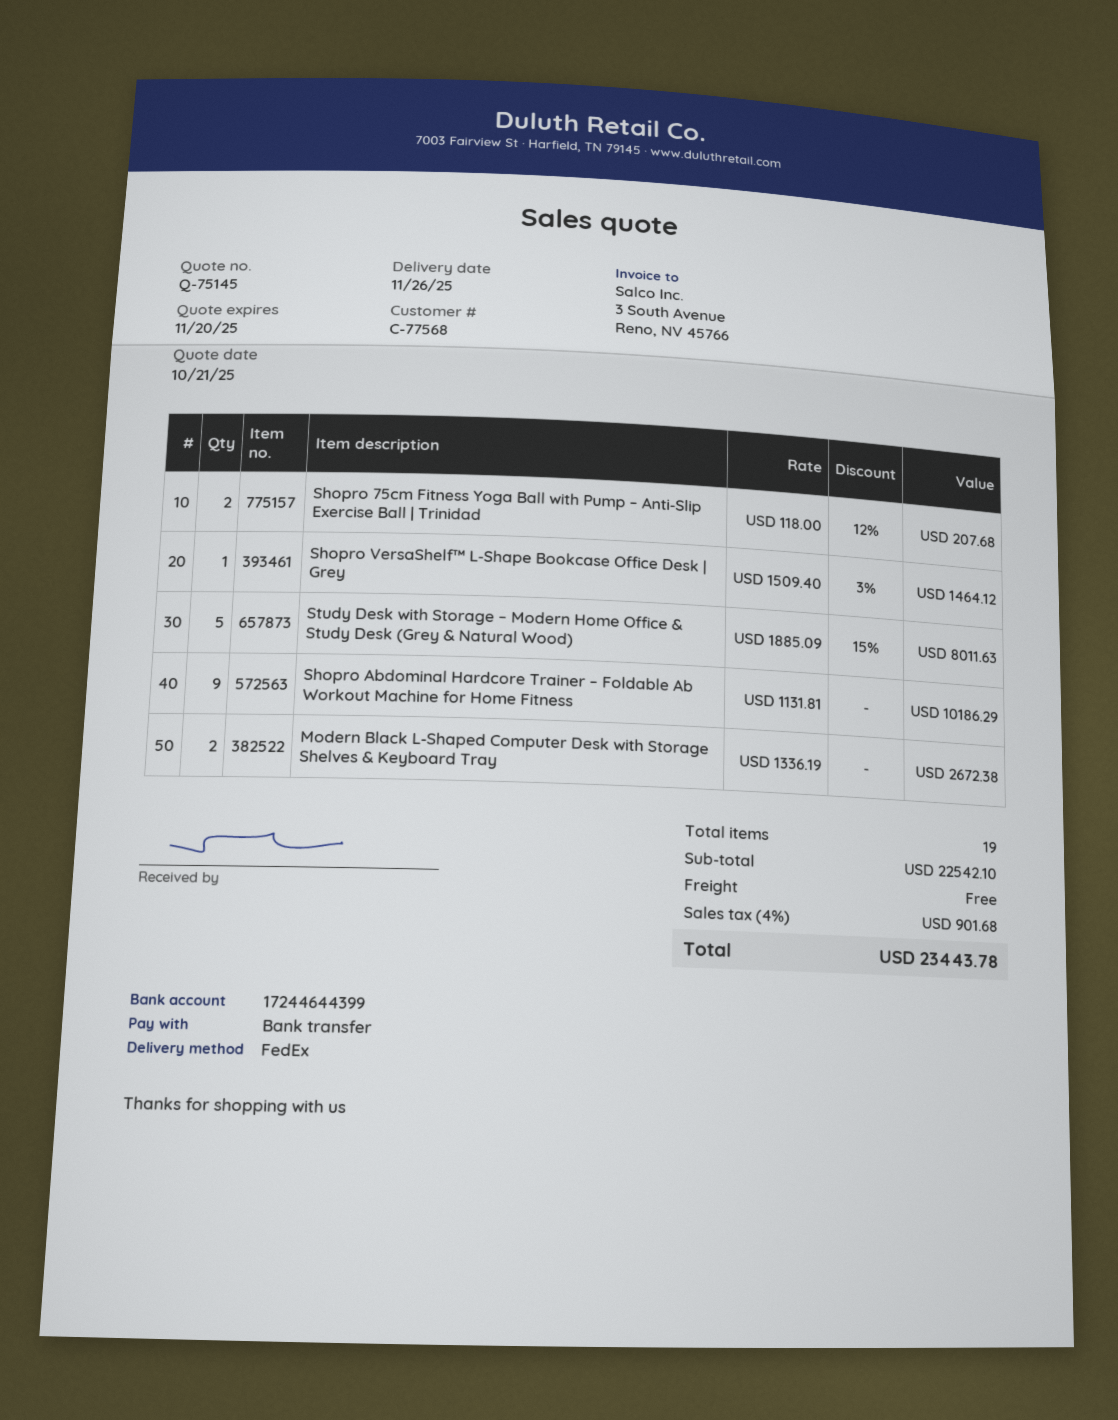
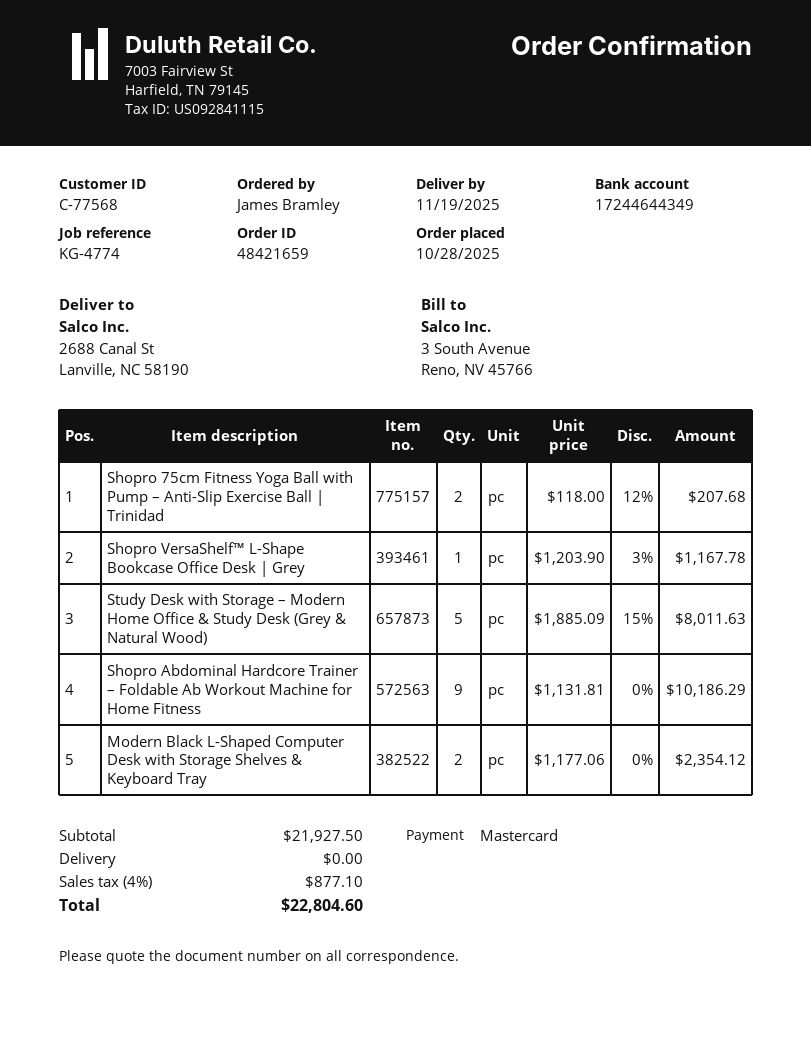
delivery date: 2025-11-26 -> 2025-11-19
payment method: bank transfer -> Mastercard
bank account: 17244644399 -> 17244644349
Shopro VersaShelf™ L-Shape Bookcase Office Desk | Grey: 1 x 1509.40 - 3% = 1464.12 -> 1 x 1203.90 - 3% = 1167.78
Modern Black L-Shaped Computer Desk with Storage Shelves & Keyboard Tray: 2 x 1336.19 = 2672.38 -> 2 x 1177.06 = 2354.12
subtotal: 22542.10 -> 21927.50
tax: 4% = 901.68 -> 4% = 877.10
total: 23443.78 -> 22804.60

